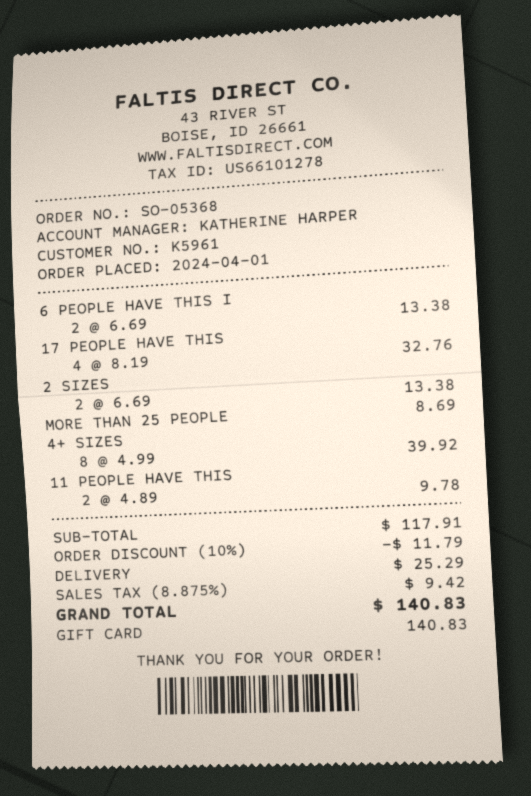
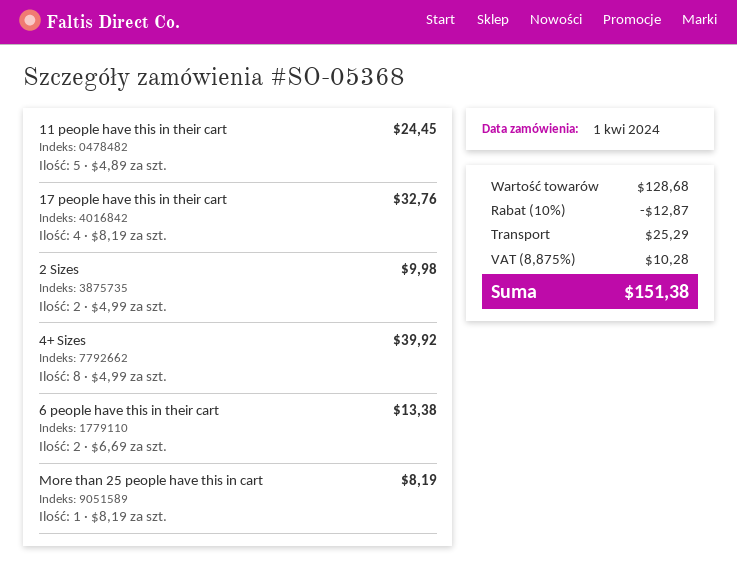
2 SIZES: 2 x 6.69 = 13.38 -> 2 x 4.99 = 9.98
MORE THAN 25 PEOPLE: 1 x 8.69 = 8.69 -> 1 x 8.19 = 8.19
11 PEOPLE HAVE THIS: 2 x 4.89 = 9.78 -> 5 x 4.89 = 24.45
subtotal: 117.91 -> 128.68
discount: 10% = 11.79 -> 10% = 12.87
tax: 8.875% = 9.42 -> 8.875% = 10.28
total: 140.83 -> 151.38

